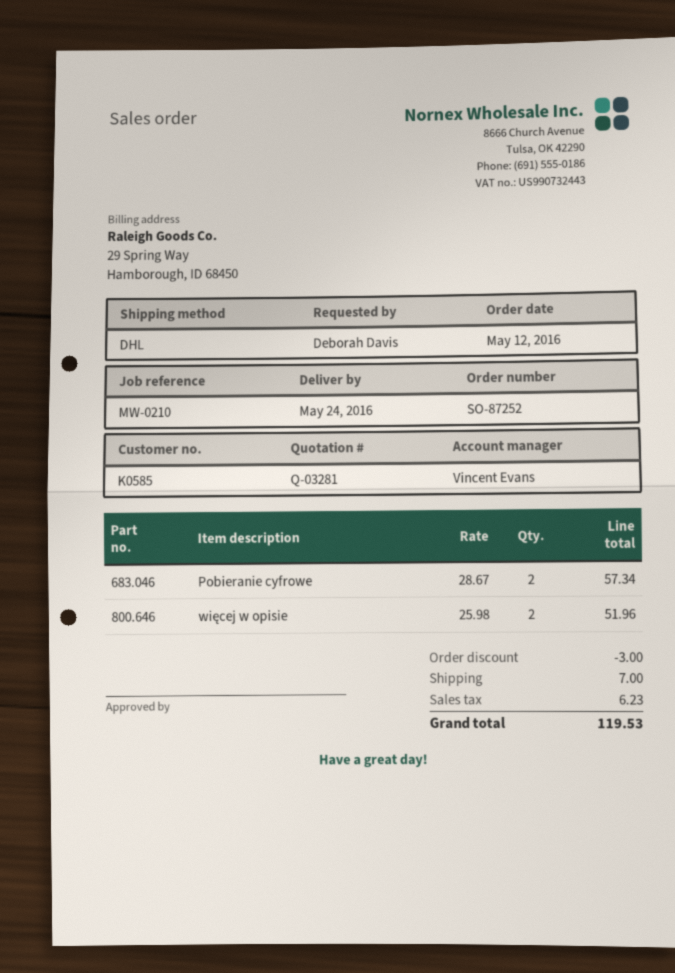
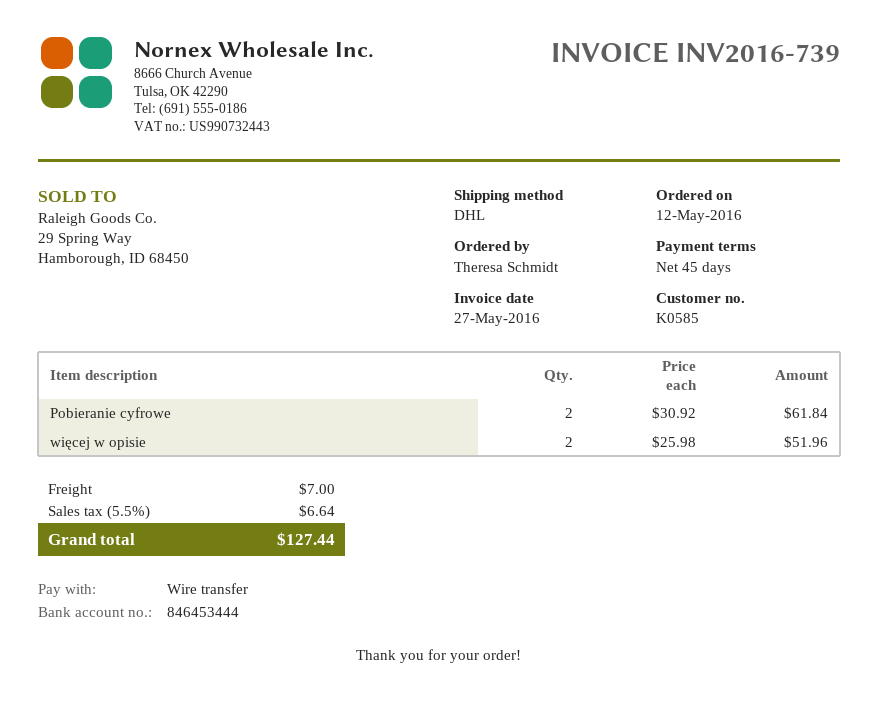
ordered by: Deborah Davis -> Theresa Schmidt
Pobieranie cyfrowe: 2 x 28.67 = 57.34 -> 2 x 30.92 = 61.84
discount: 3.00 -> none
tax: 6.23 -> 6.64
total: 119.53 -> 127.44

